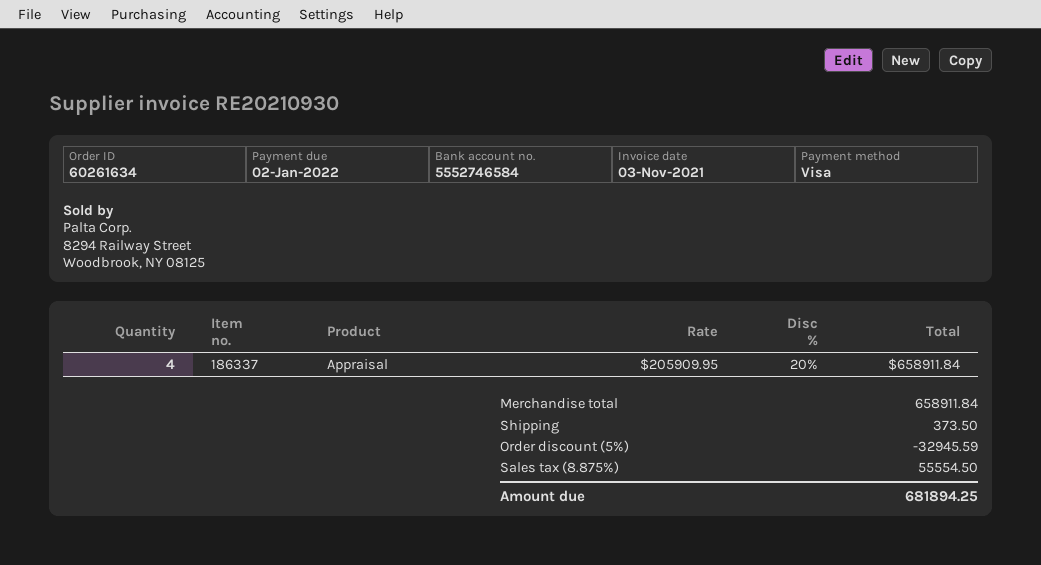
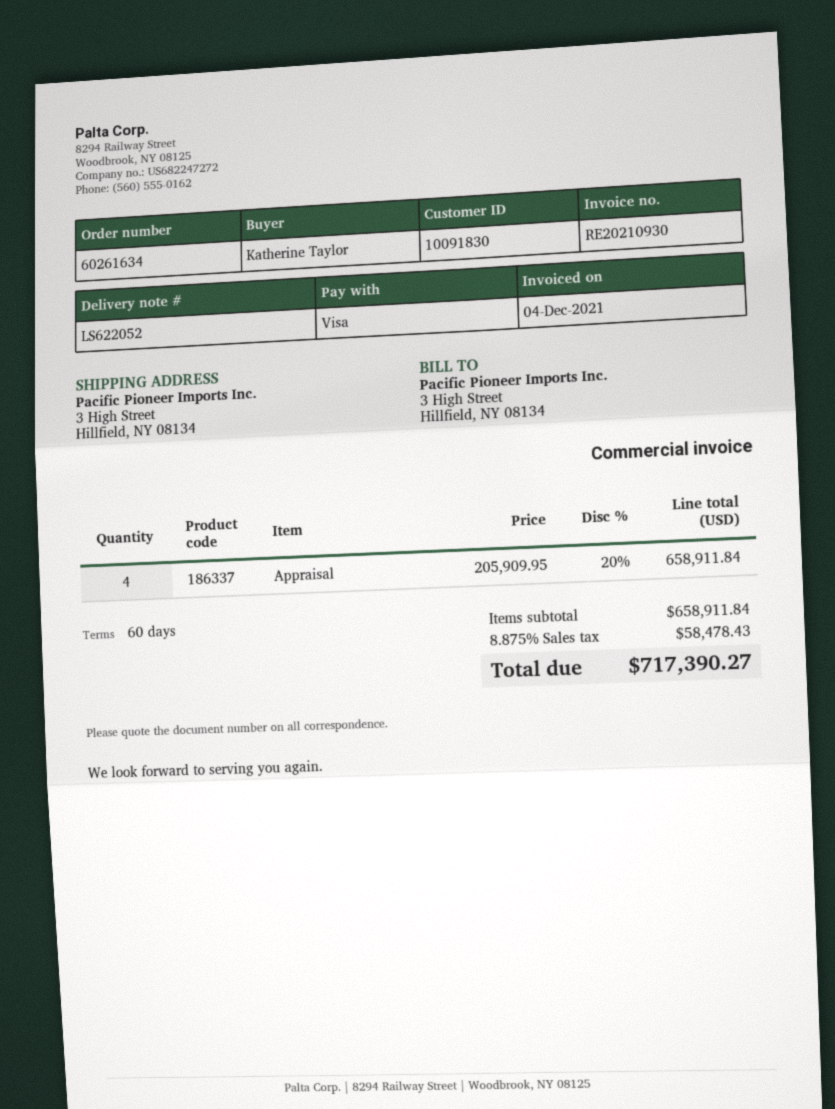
invoice date: 2021-11-03 -> 2021-12-04
discount: 5% = 32945.59 -> none
shipping: 373.50 -> none
tax: 8.875% = 55554.50 -> 8.875% = 58478.43
total: 681894.25 -> 717390.27

